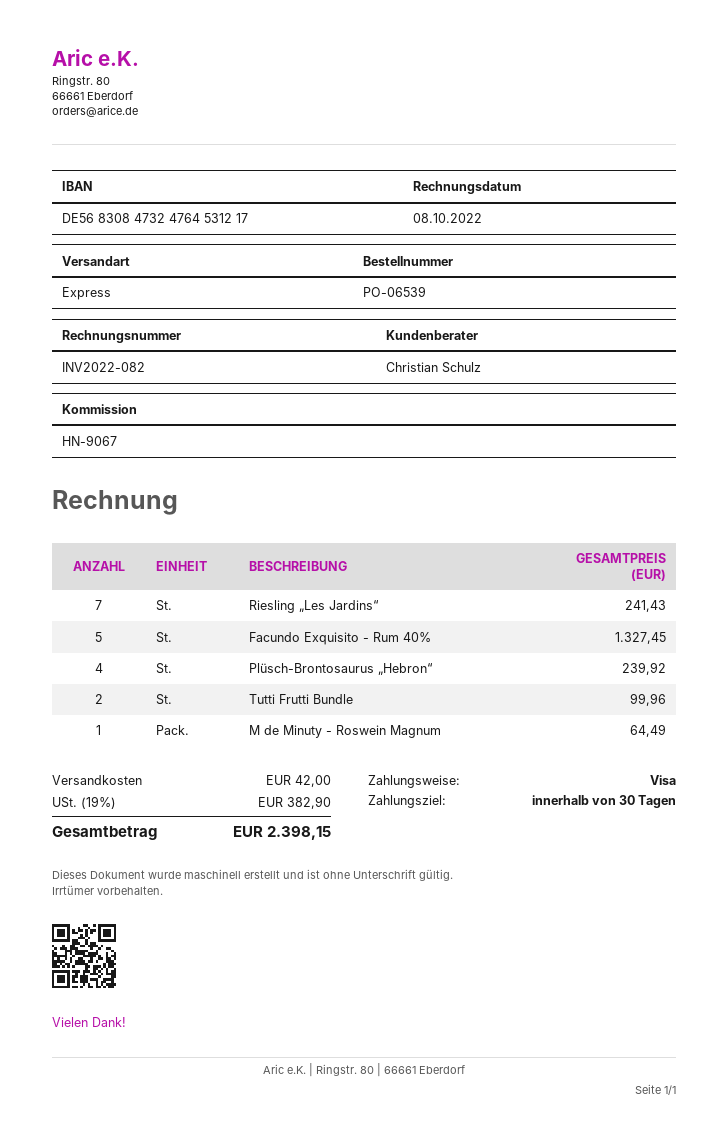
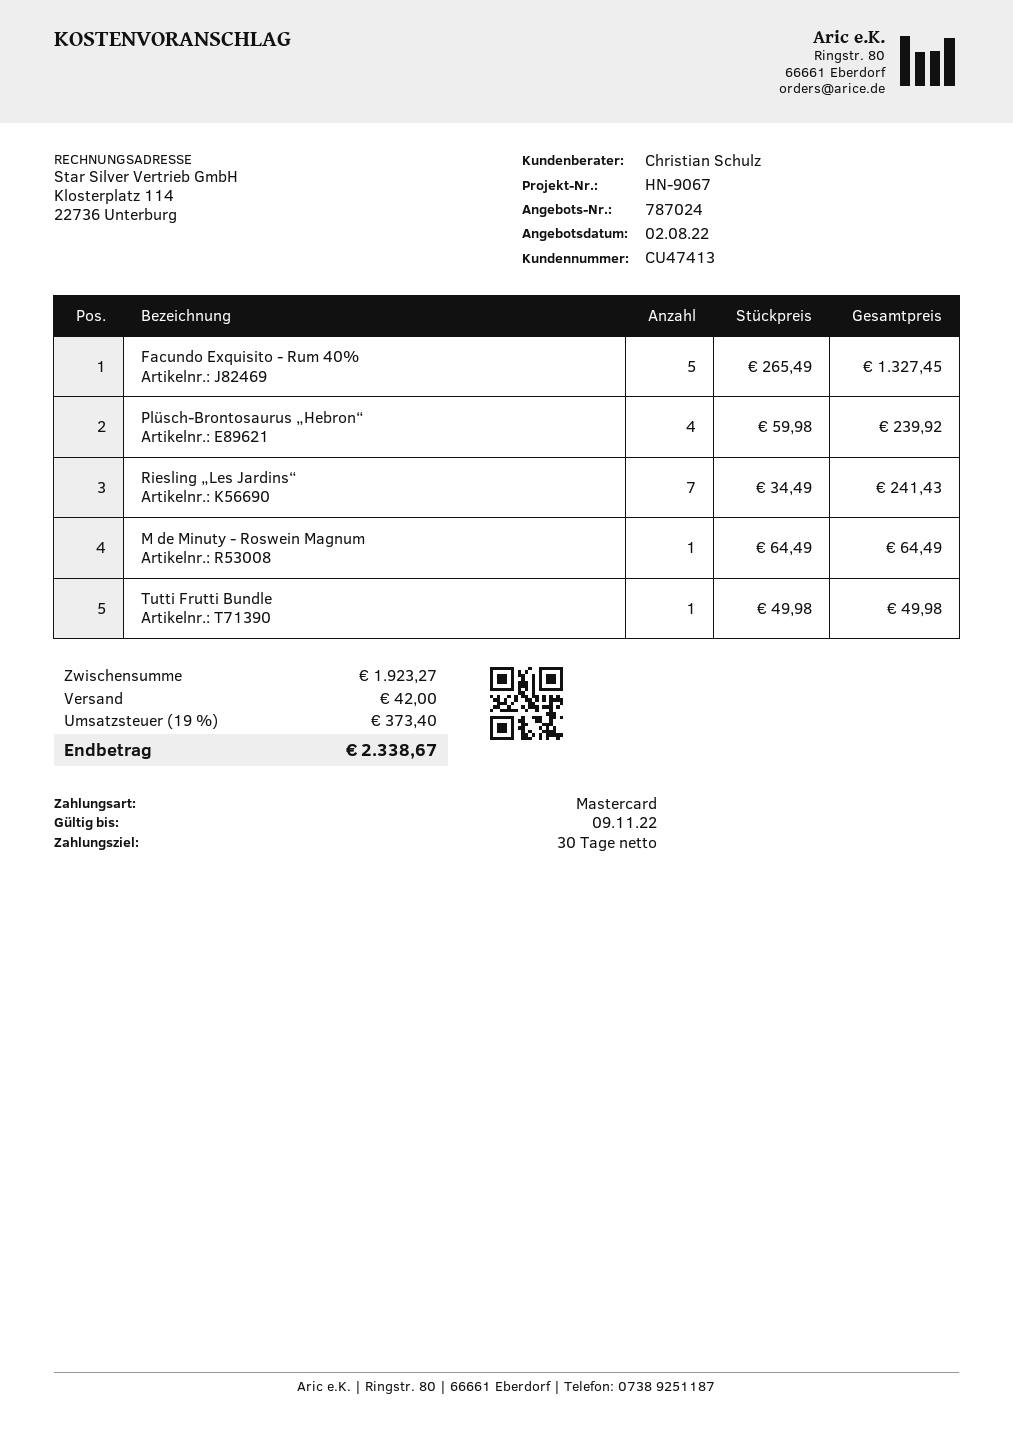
payment method: Visa -> Mastercard
Tutti Frutti Bundle: 2 for 99.96 -> 1 for 49.98
tax: 19% = 382.90 -> 19% = 373.40
total: 2398.15 -> 2338.67

